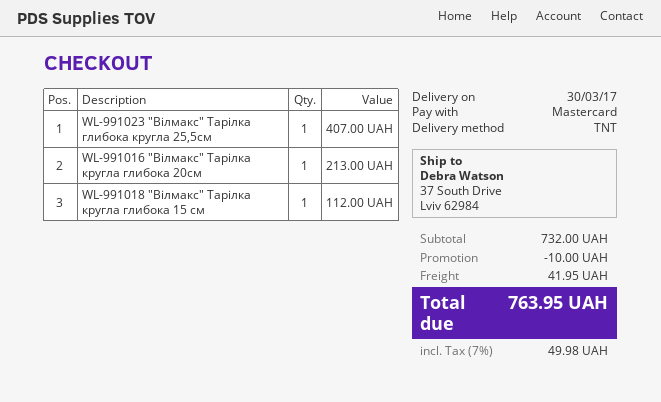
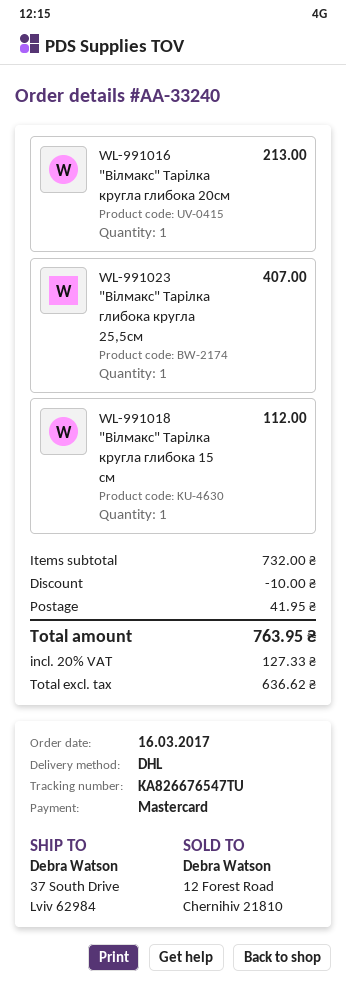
shipping method: TNT -> DHL
tax: 7% = 49.98 -> 20% = 127.33

